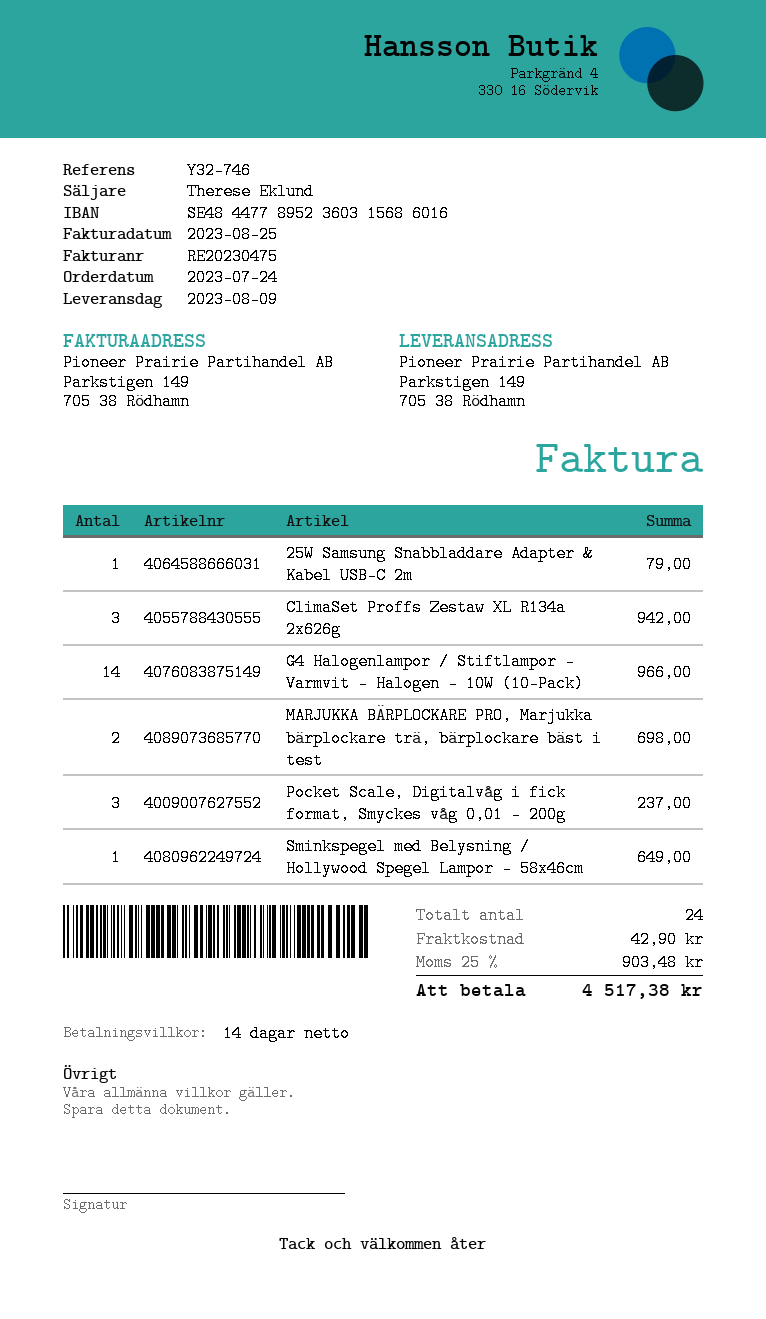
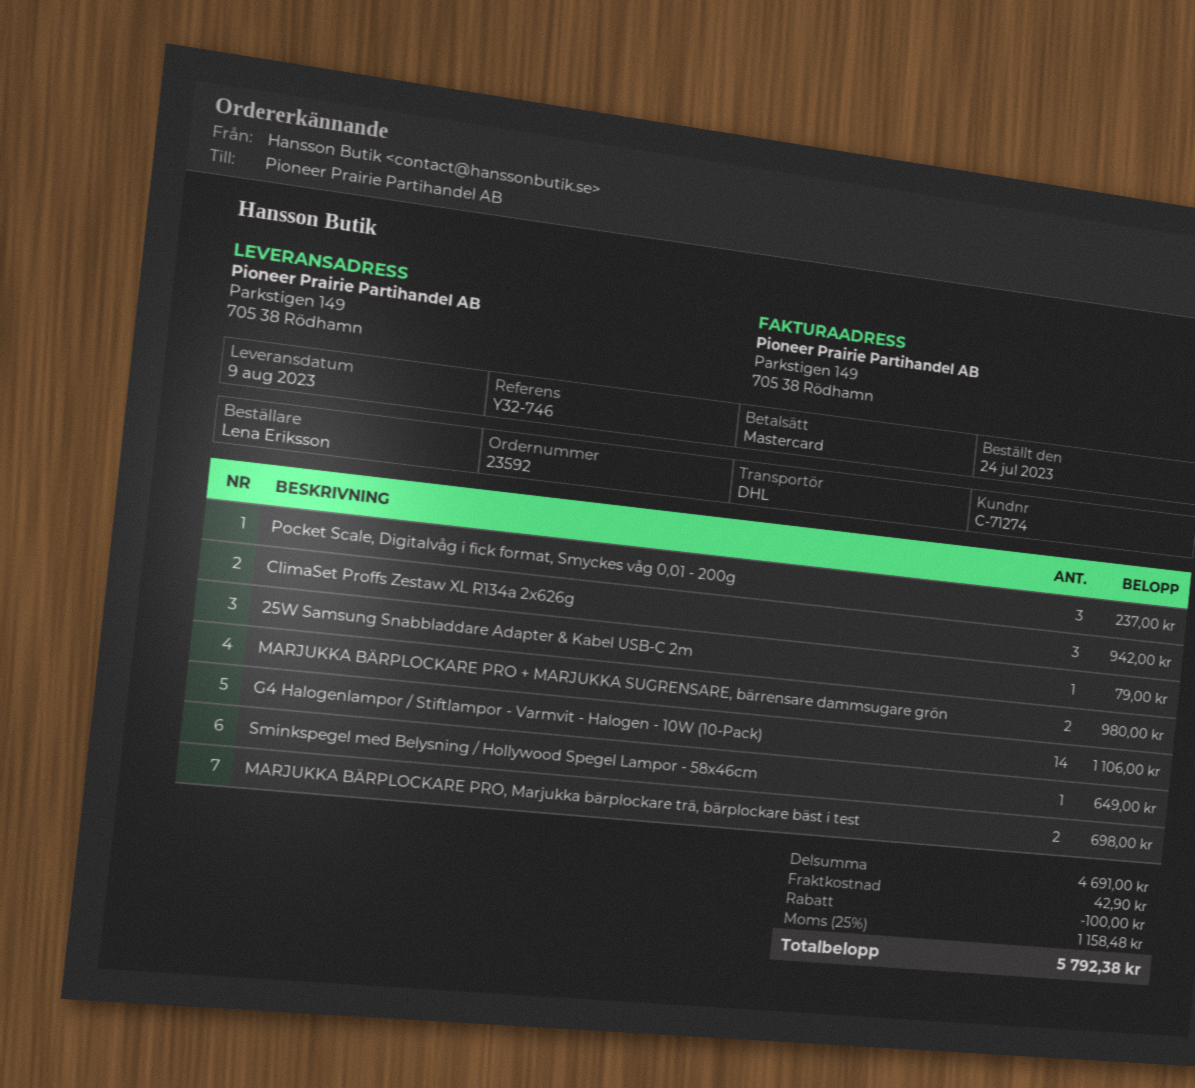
G4 Halogenlampor / Stiftlampor - Varmvit - Halogen - 10W (10-Pack): 14 for 966.00 -> 14 for 1106.00
MARJUKKA BÄRPLOCKARE PRO + MARJUKKA SUGRENSARE, bärrensare dammsugare grön: none -> 2 for 980.00
discount: none -> 100.00
tax: 25% = 903.48 -> 25% = 1158.48
total: 4517.38 -> 5792.38

